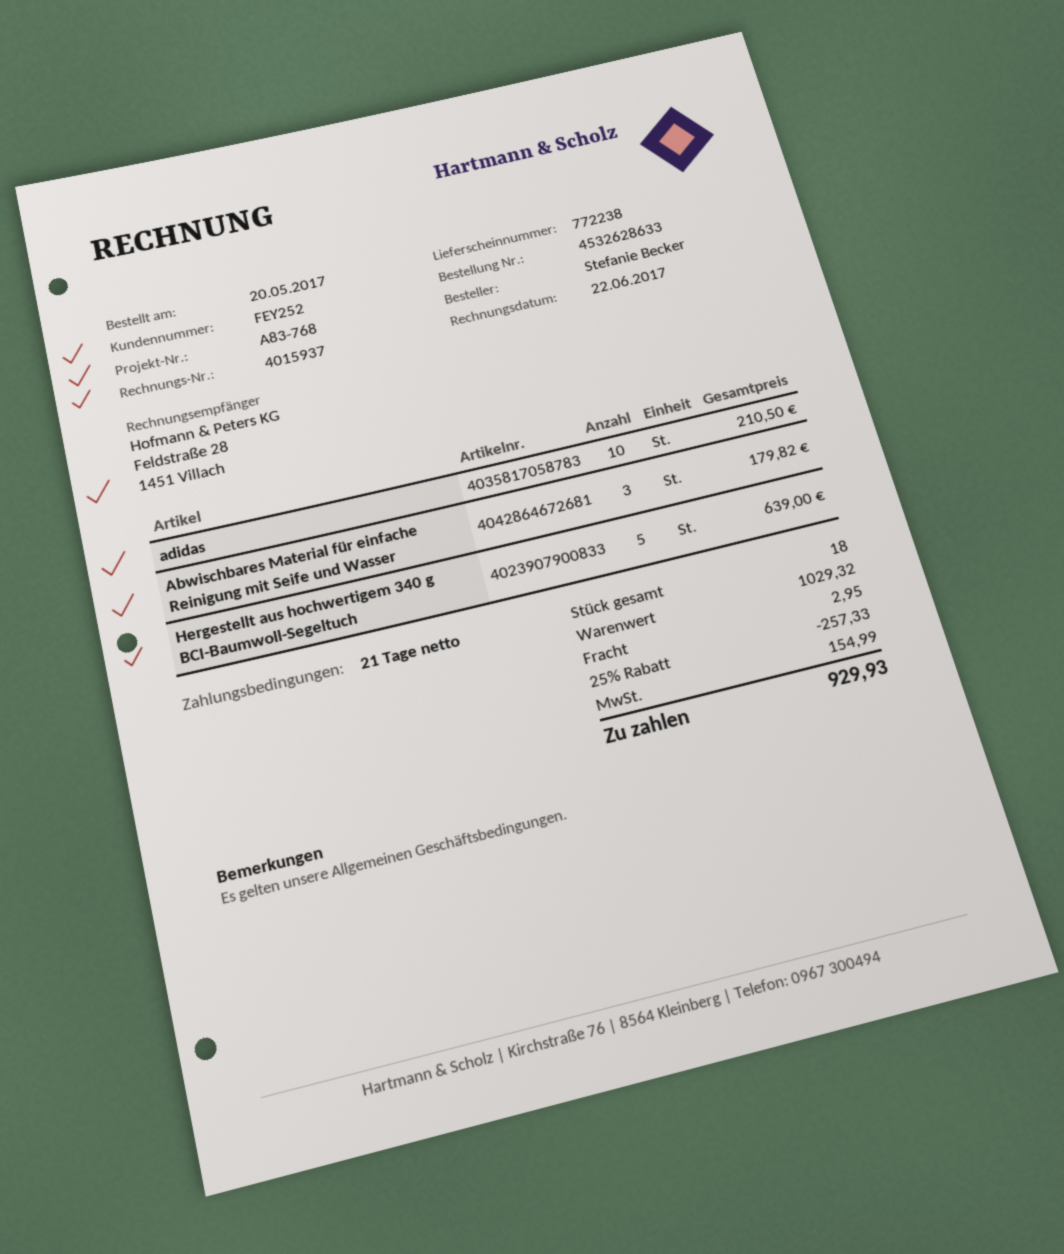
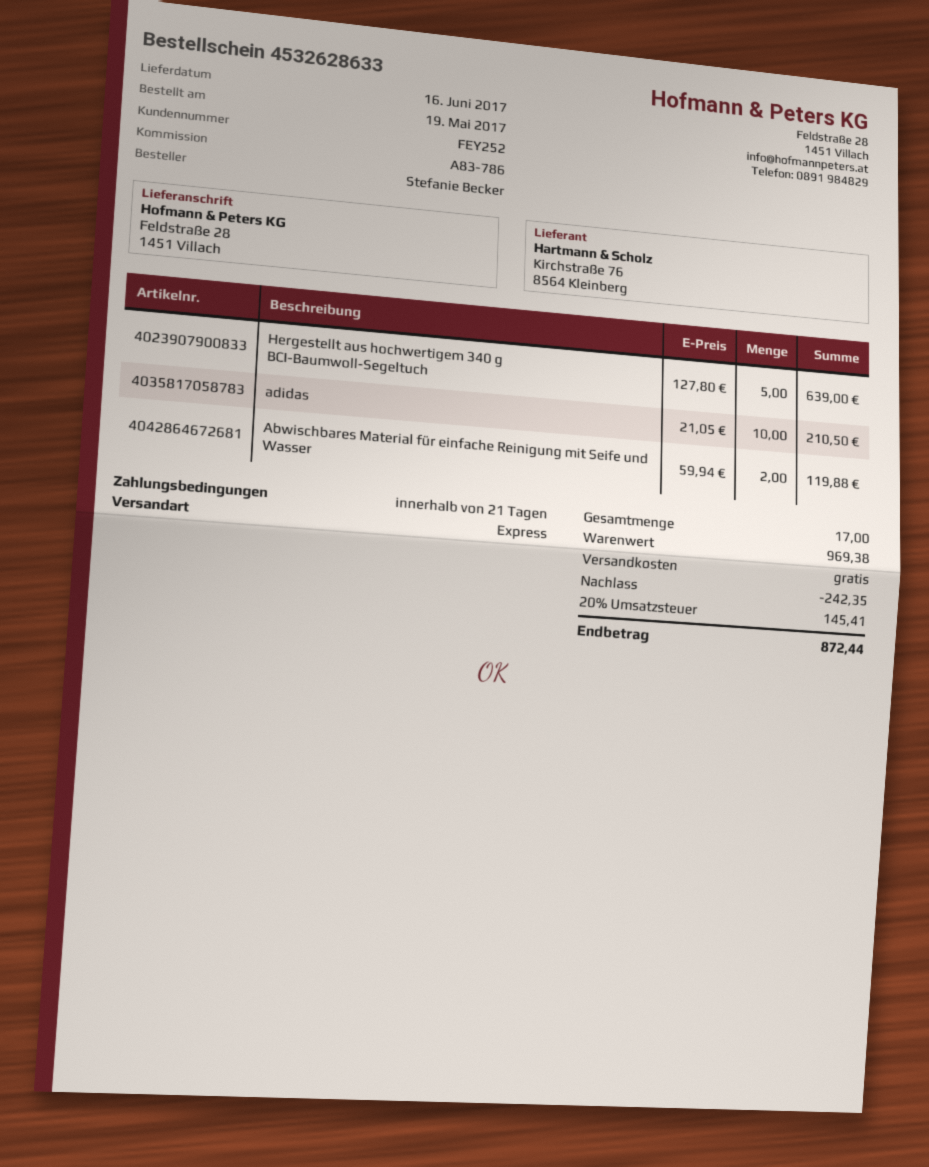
order date: 2017-05-20 -> 2017-05-19
reference: A83-768 -> A83-786
Abwischbares Material für einfache Reinigung mit Seife und Wasser: 3 for 179.82 -> 2 for 119.88
total quantity: 18 -> 17
subtotal: 1029.32 -> 969.38
discount: 257.33 -> 242.35
shipping: 2.95 -> 0.00
tax: 154.99 -> 145.41
total: 929.93 -> 872.44

